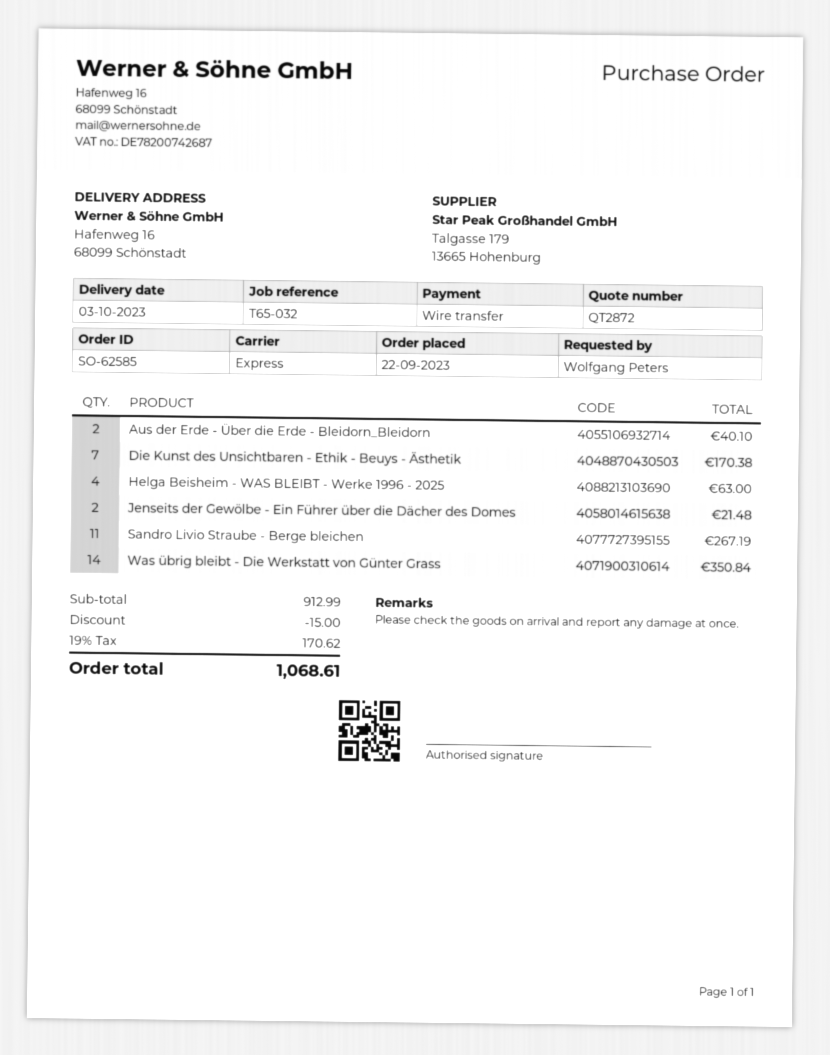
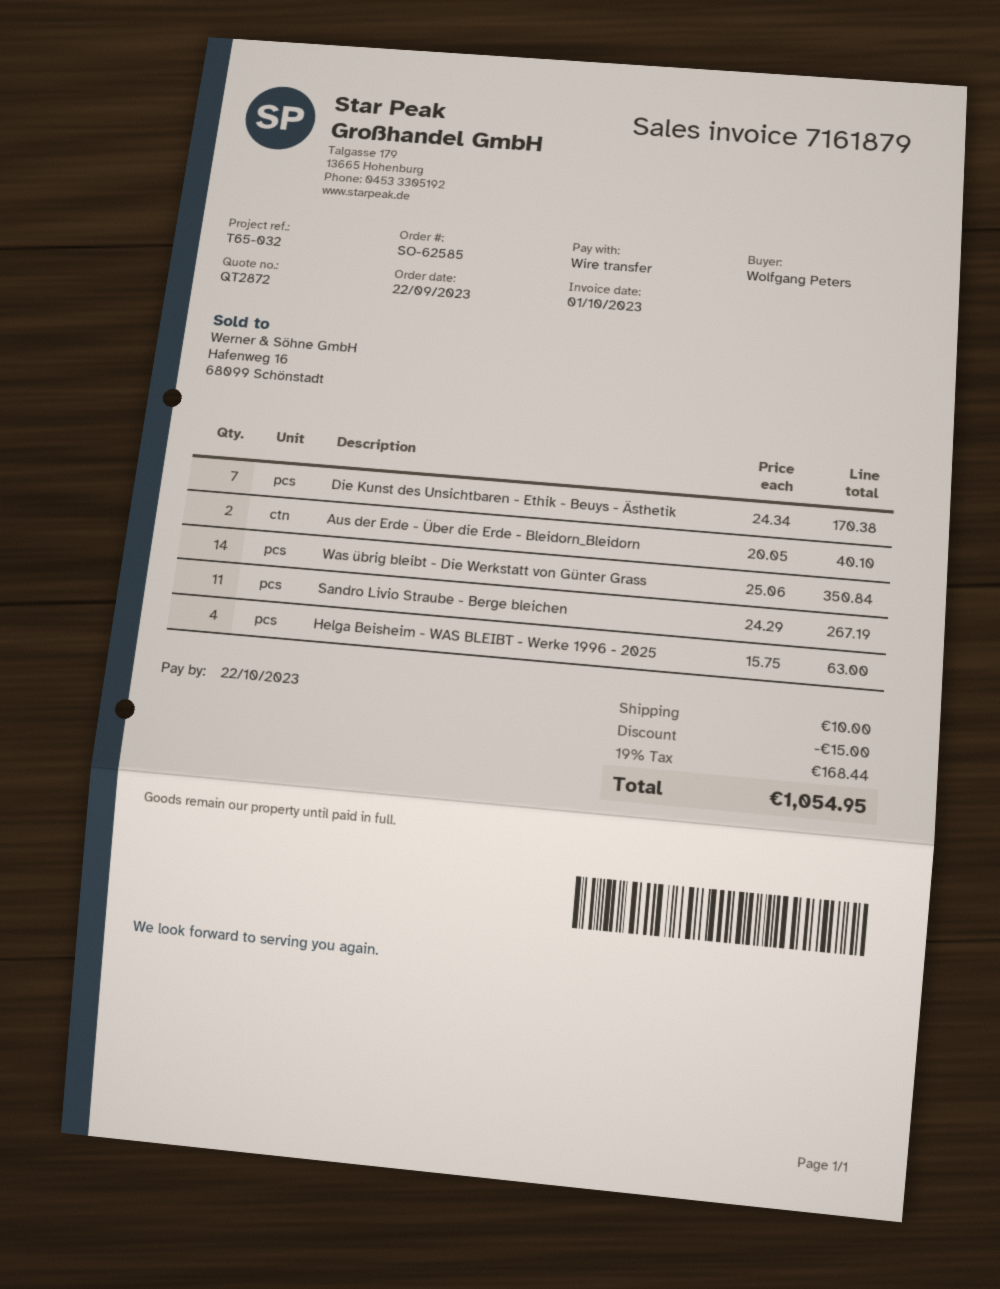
Jenseits der Gewölbe - Ein Führer über die Dächer des Domes: 2 for 21.48 -> none
shipping: none -> 10.00
tax: 19% = 170.62 -> 19% = 168.44
total: 1068.61 -> 1054.95

